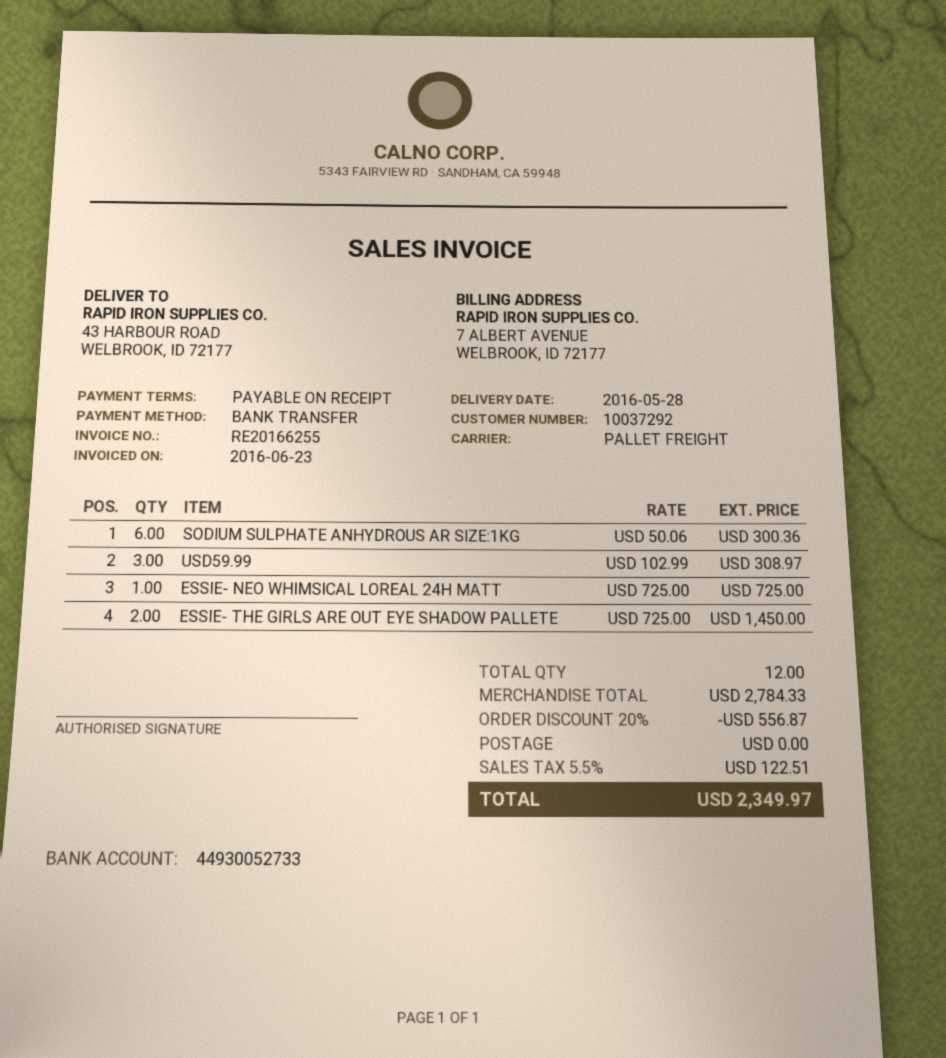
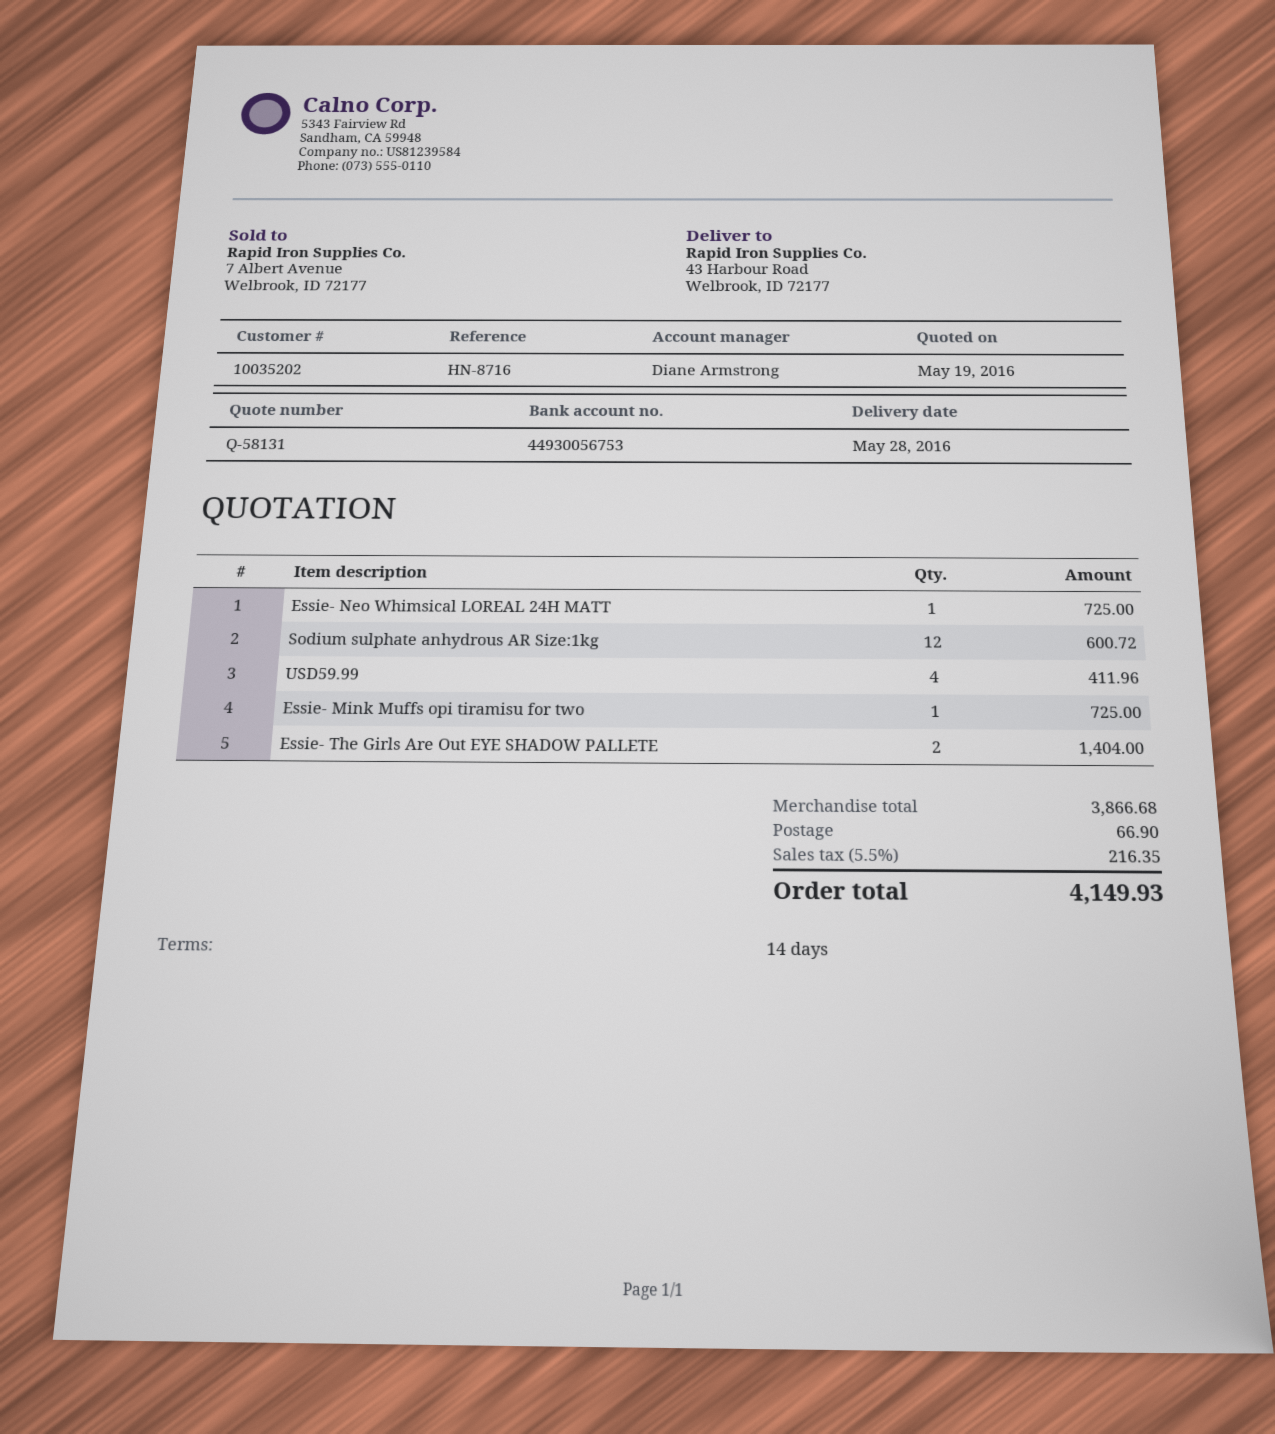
payment terms: on receipt -> 14 days
customer number: 10037292 -> 10035202
bank account: 44930052733 -> 44930056753
SODIUM SULPHATE ANHYDROUS AR SIZE:1KG: 6 for 300.36 -> 12 for 600.72
USD59.99: 3 for 308.97 -> 4 for 411.96
ESSIE- THE GIRLS ARE OUT EYE SHADOW PALLETE: 2 for 1450.00 -> 2 for 1404.00
Essie- Mink Muffs opi tiramisu for two: none -> 1 for 725.00
subtotal: 2784.33 -> 3866.68
discount: 20% = 556.87 -> none
shipping: 0.00 -> 66.90
tax: 5.5% = 122.51 -> 5.5% = 216.35
total: 2349.97 -> 4149.93

